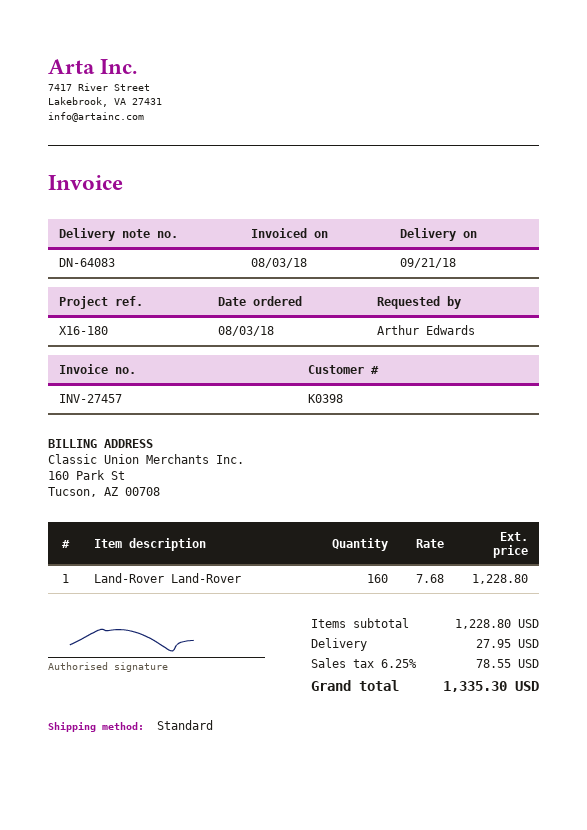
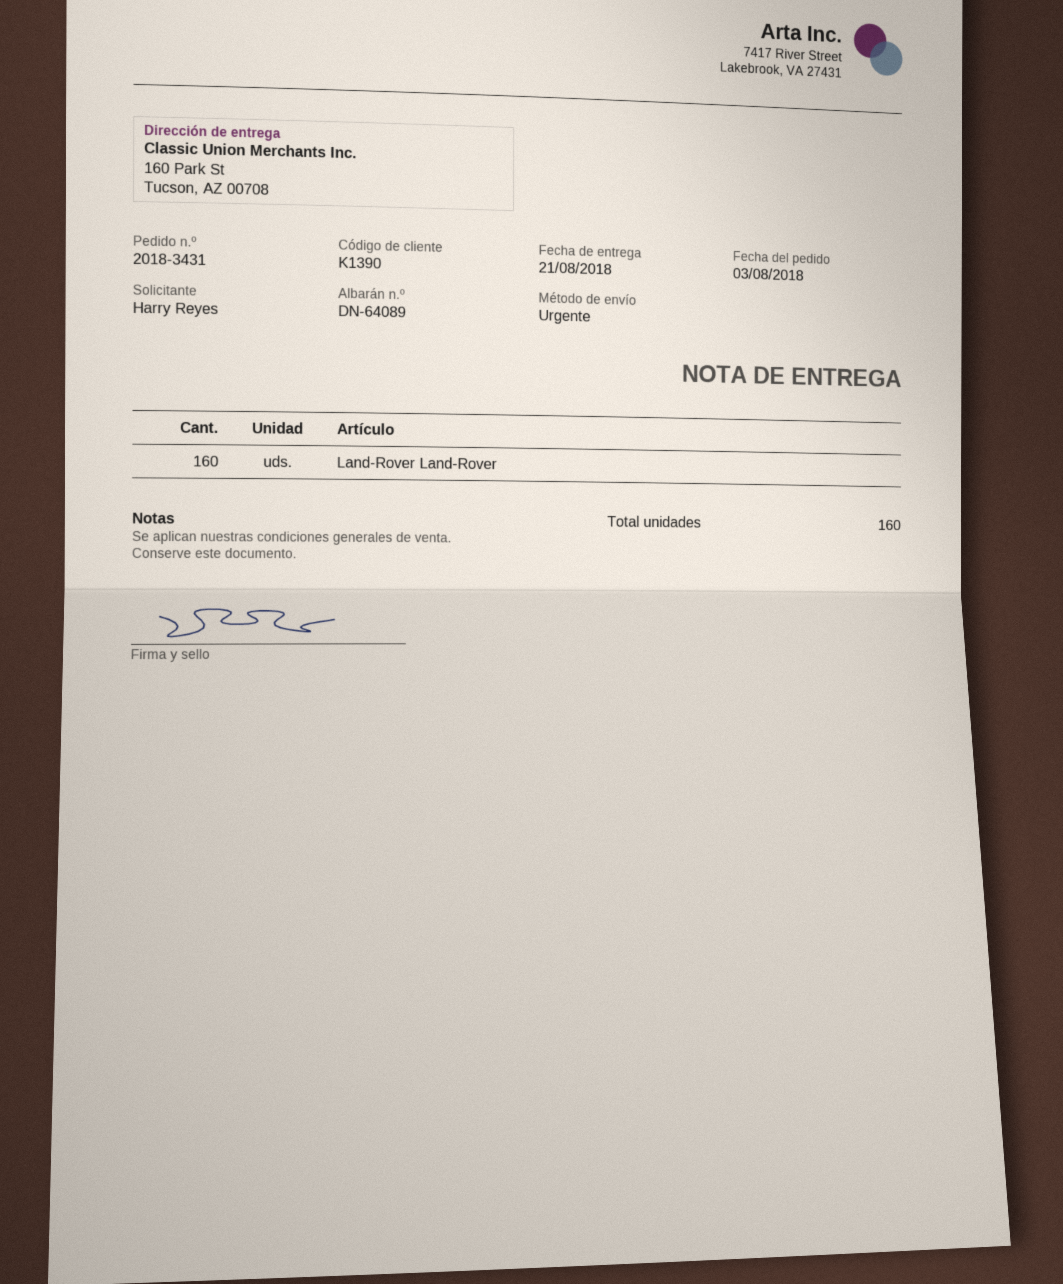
delivery note number: DN-64083 -> DN-64089
delivery date: 2018-09-21 -> 2018-08-21
customer number: K0398 -> K1390
ordered by: Arthur Edwards -> Harry Reyes
shipping method: standard -> express

